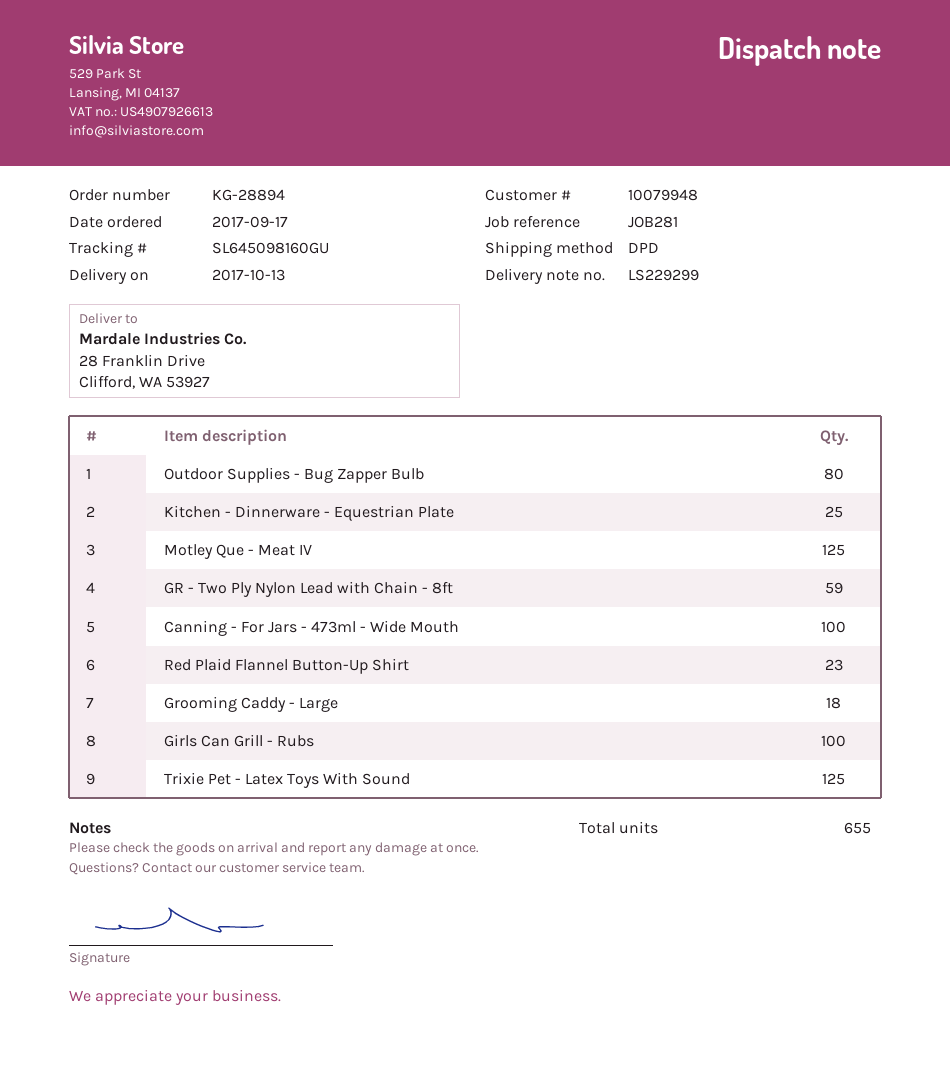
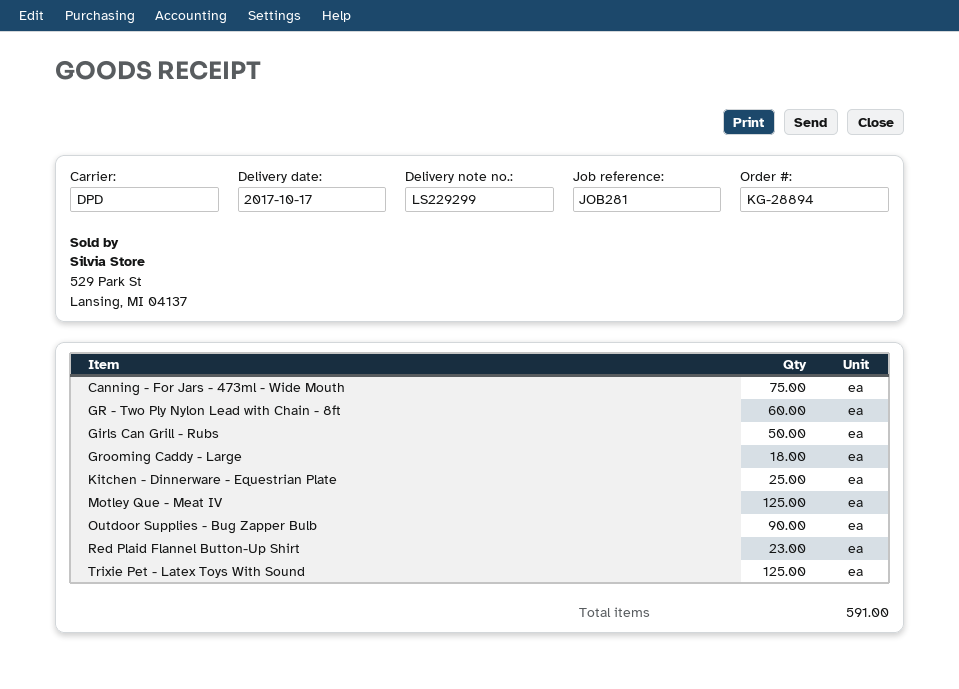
delivery date: 2017-10-13 -> 2017-10-17
Outdoor Supplies - Bug Zapper Bulb: 80 -> 90
GR - Two Ply Nylon Lead with Chain - 8ft: 59 -> 60
Canning - For Jars - 473ml - Wide Mouth: 100 -> 75
Girls Can Grill - Rubs: 100 -> 50
total quantity: 655 -> 591

